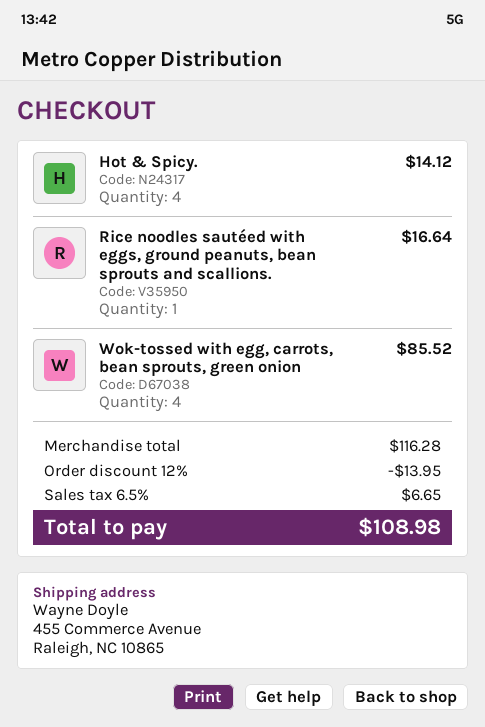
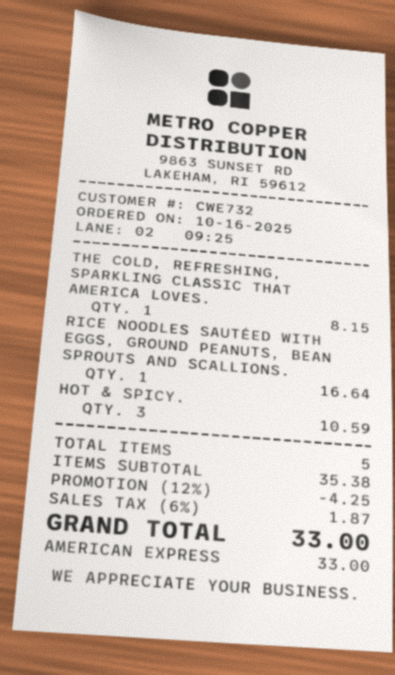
Hot & Spicy.: 4 for 14.12 -> 3 for 10.59
Wok-tossed with egg, carrots, bean sprouts, green onion: 4 for 85.52 -> none
THE COLD, REFRESHING, SPARKLING CLASSIC THAT AMERICA LOVES.: none -> 1 for 8.15
subtotal: 116.28 -> 35.38
discount: 12% = 13.95 -> 12% = 4.25
tax: 6.5% = 6.65 -> 6% = 1.87
total: 108.98 -> 33.00

